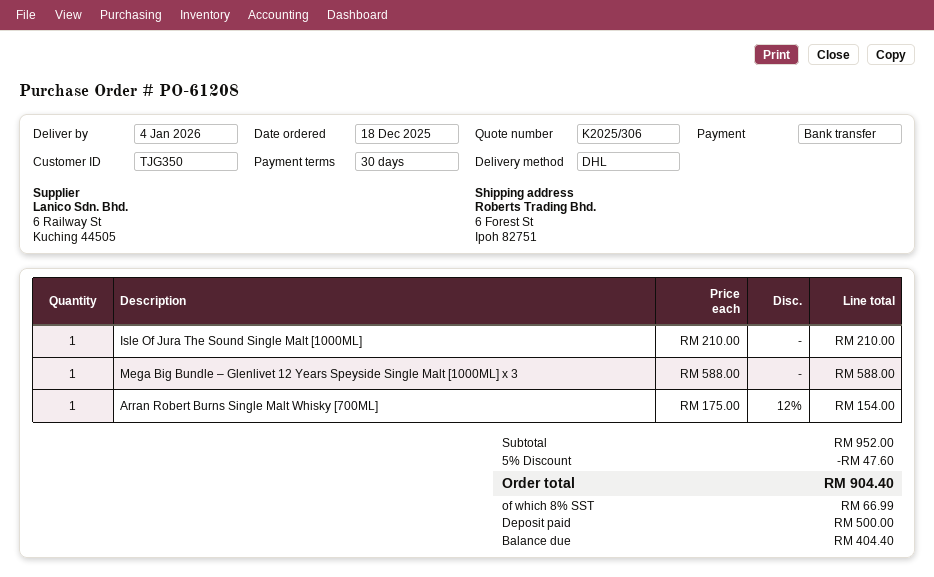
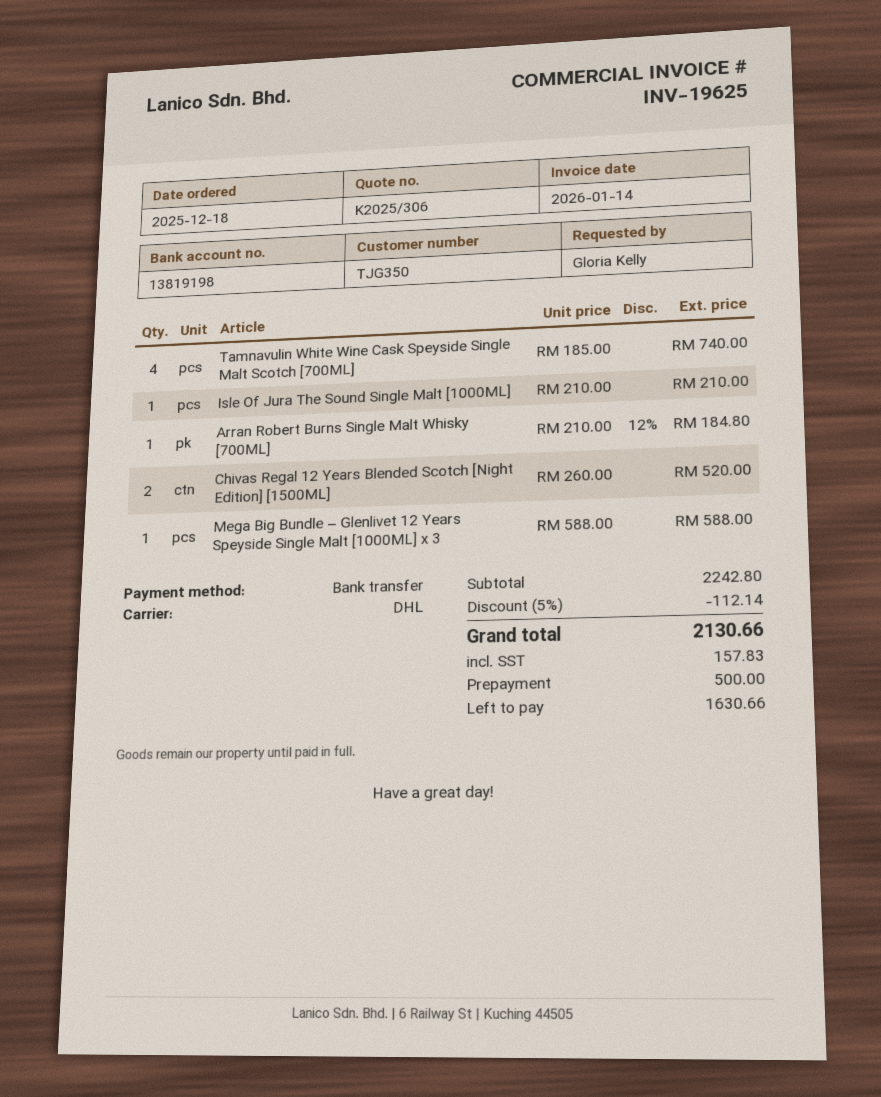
Arran Robert Burns Single Malt Whisky [700ML]: 1 x 175.00 - 12% = 154.00 -> 1 x 210.00 - 12% = 184.80
Tamnavulin White Wine Cask Speyside Single Malt Scotch [700ML]: none -> 4 x 185.00 = 740.00
Chivas Regal 12 Years Blended Scotch [Night Edition] [1500ML]: none -> 2 x 260.00 = 520.00
subtotal: 952.00 -> 2242.80
discount: 5% = 47.60 -> 5% = 112.14
tax: 66.99 -> 157.83
total: 904.40 -> 2130.66
balance: 404.40 -> 1630.66

